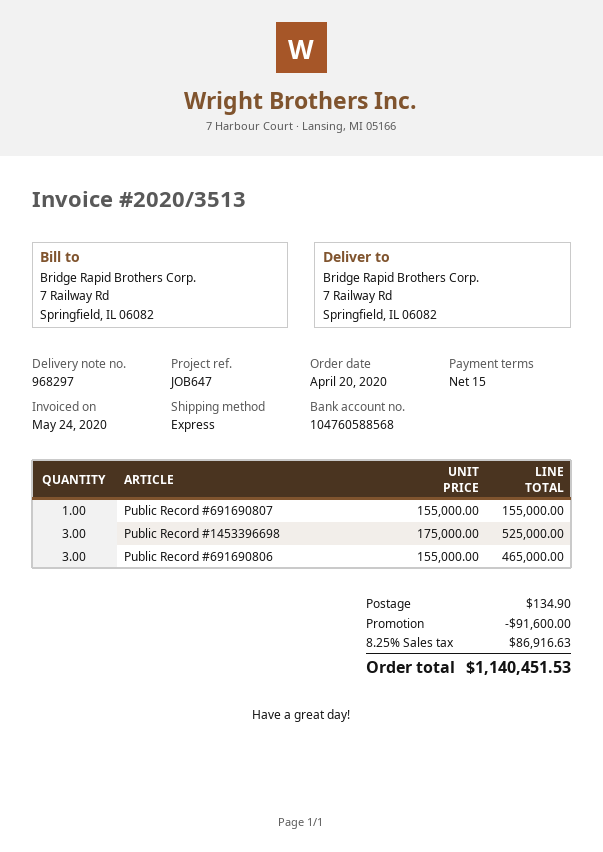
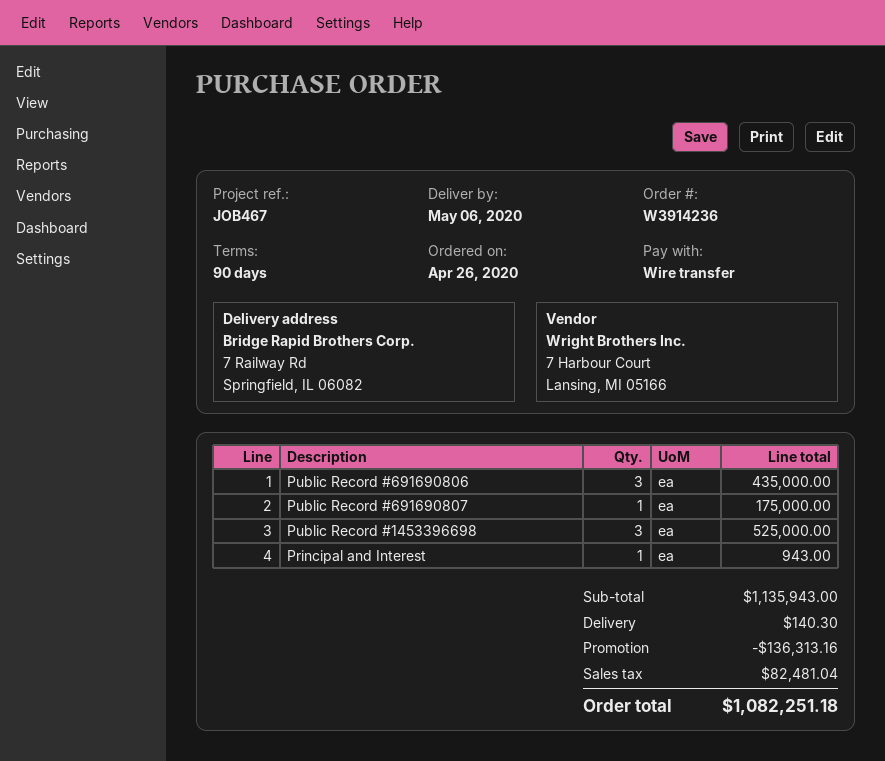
order date: 2020-04-20 -> 2020-04-26
payment terms: 15 days -> 90 days
reference: JOB647 -> JOB467
Public Record #691690807: 1 for 155000.00 -> 1 for 175000.00
Public Record #691690806: 3 for 465000.00 -> 3 for 435000.00
Principal and Interest: none -> 1 for 943.00
discount: 91600.00 -> 136313.16
shipping: 134.90 -> 140.30
tax: 86916.63 -> 82481.04
total: 1140451.53 -> 1082251.18

